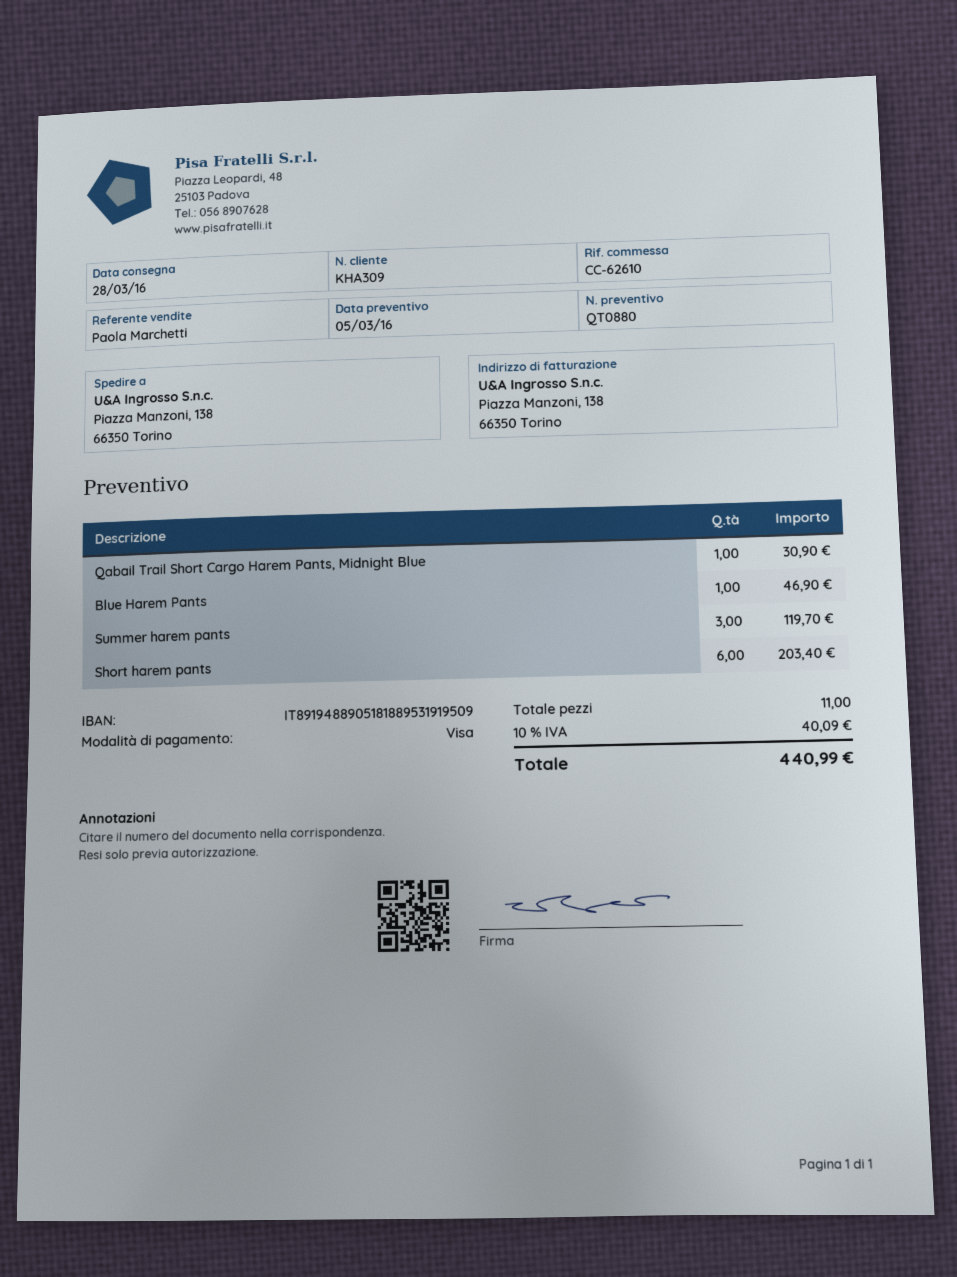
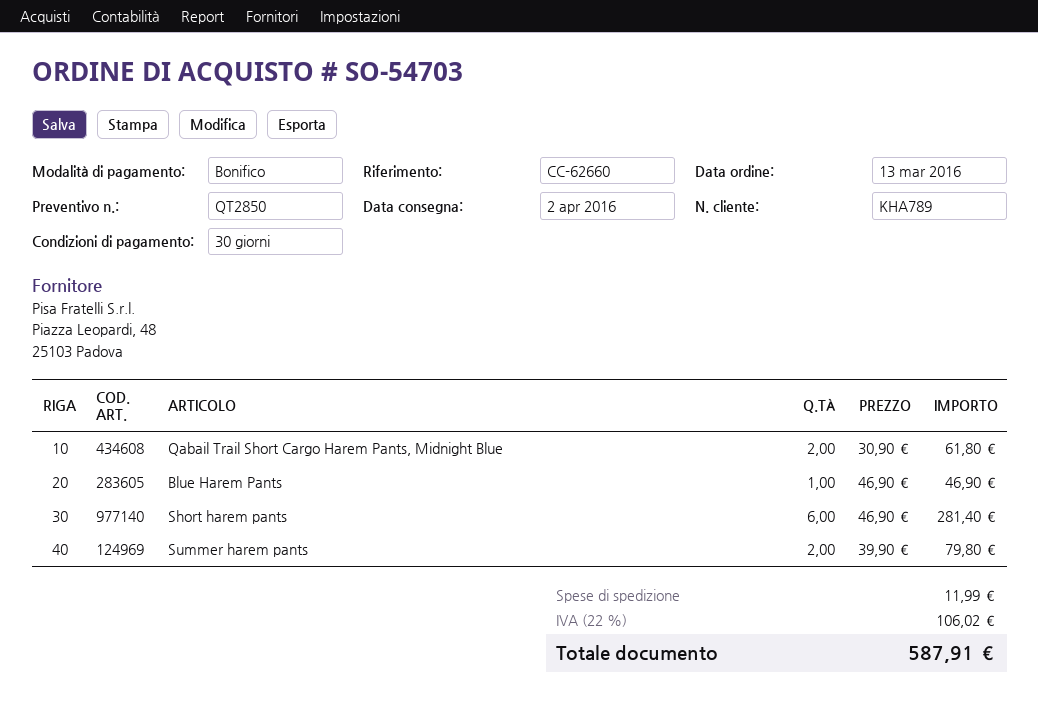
quote number: QT0880 -> QT2850
delivery date: 2016-03-28 -> 2016-04-02
customer number: KHA309 -> KHA789
reference: CC-62610 -> CC-62660
payment method: Visa -> bank transfer
Qabail Trail Short Cargo Harem Pants, Midnight Blue: 1 for 30.90 -> 2 for 61.80
Summer harem pants: 3 for 119.70 -> 2 for 79.80
Short harem pants: 6 for 203.40 -> 6 for 281.40
shipping: none -> 11.99
tax: 10% = 40.09 -> 22% = 106.02
total: 440.99 -> 587.91

